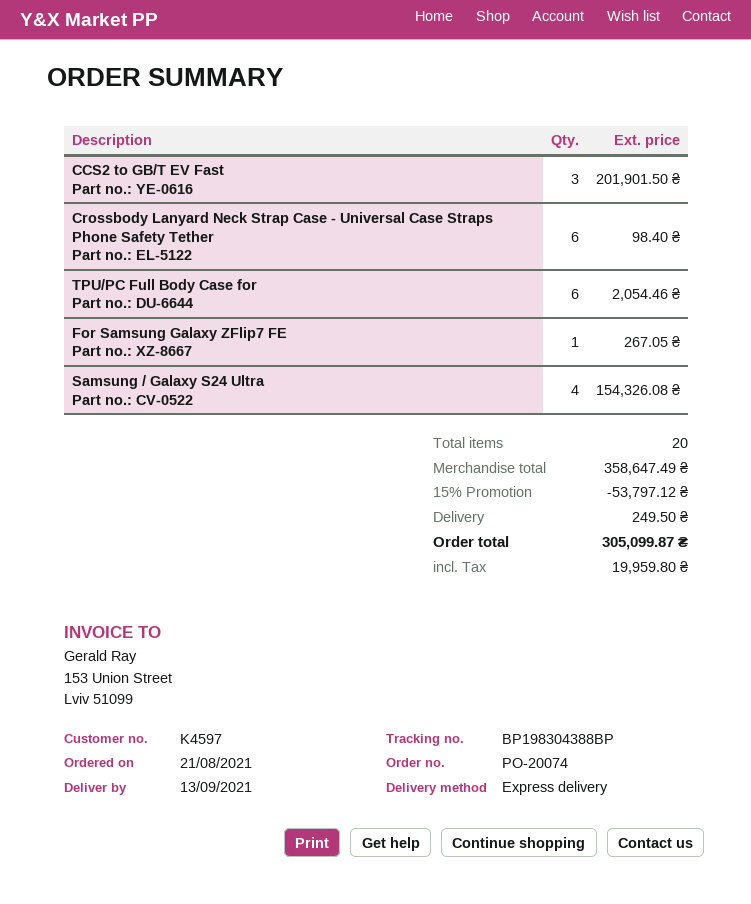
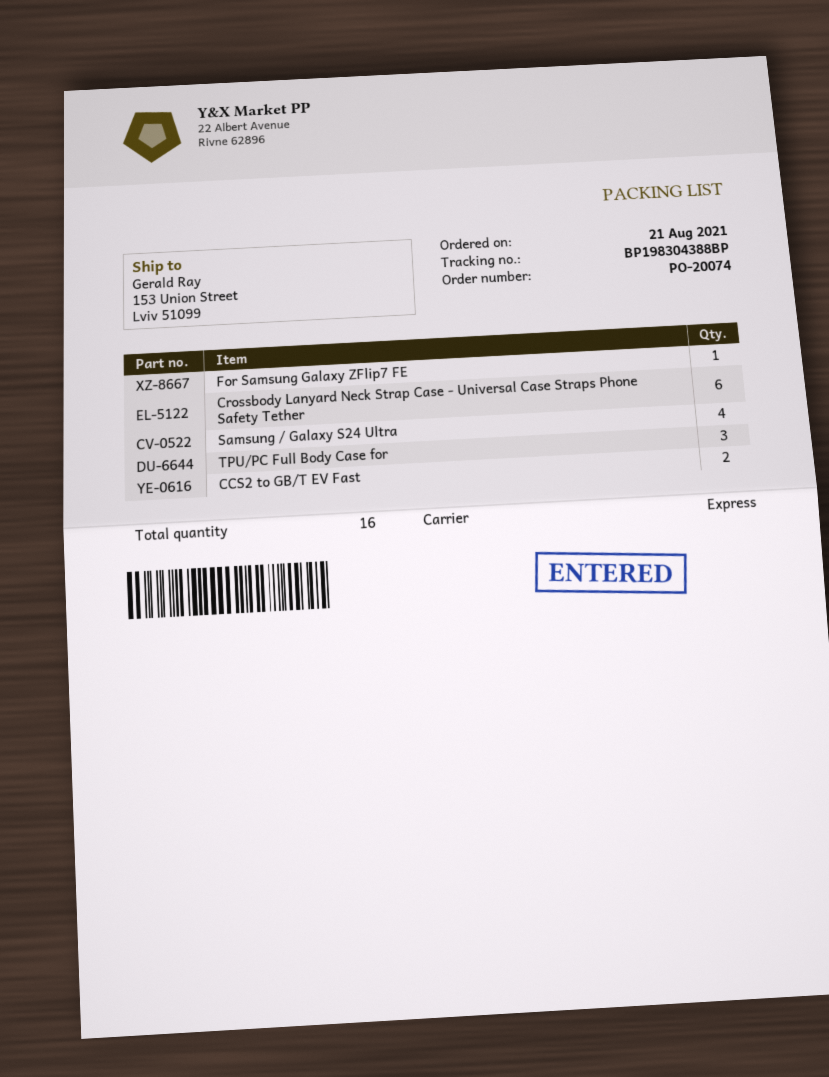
CCS2 to GB/T EV Fast: 3 -> 2
TPU/PC Full Body Case for: 6 -> 3
total quantity: 20 -> 16

